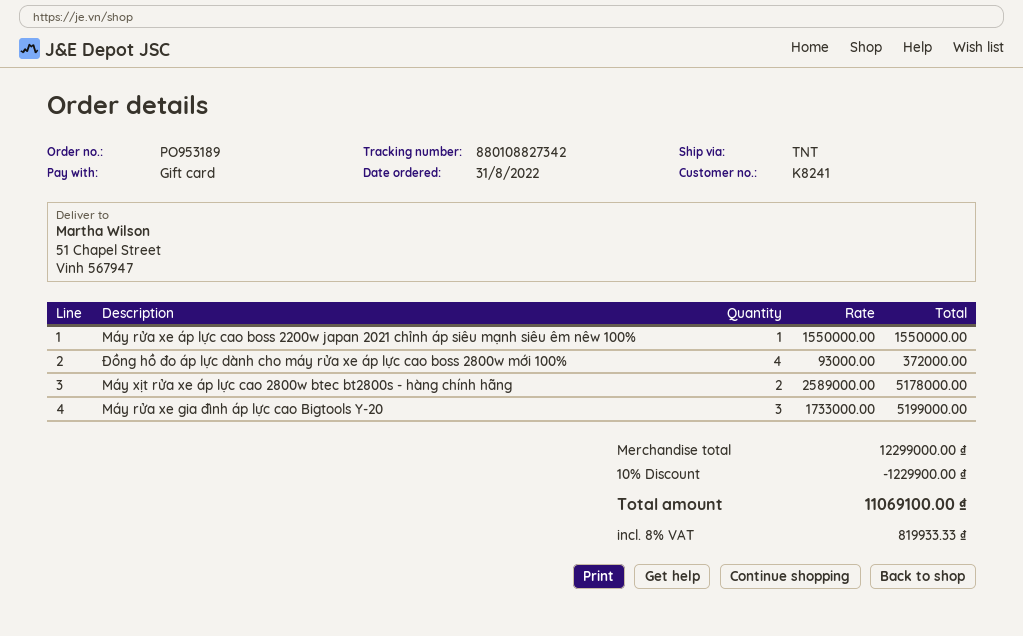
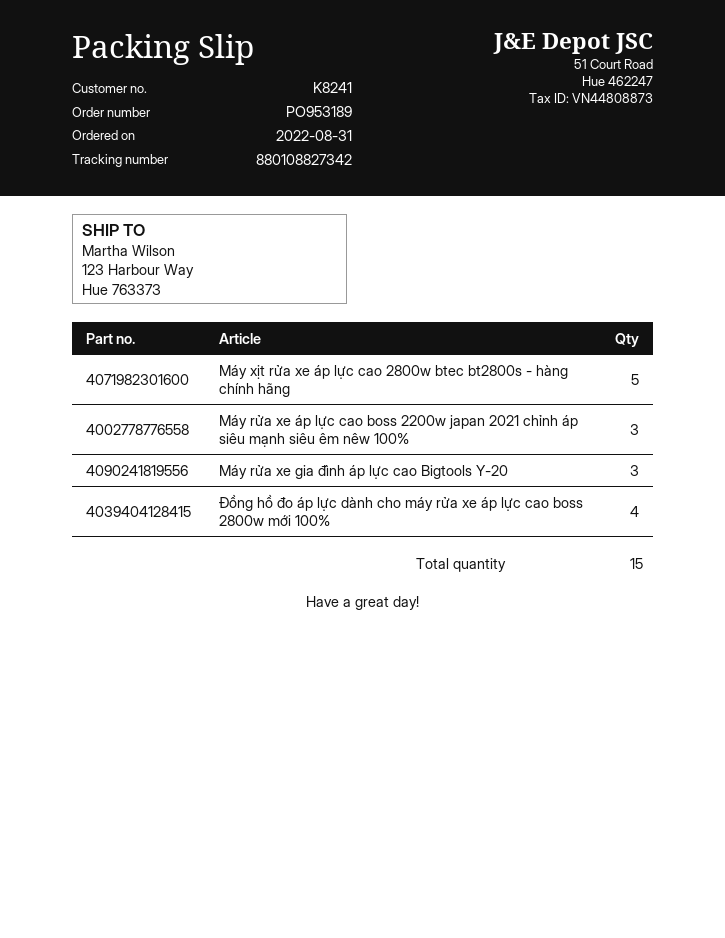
ship to: 51 Chapel Street, Vinh 567947 -> 123 Harbour Way, Hue 763373
Máy rửa xe áp lực cao boss 2200w japan 2021 chỉnh áp siêu mạnh siêu êm nêw 100%: 1 -> 3
Máy xịt rửa xe áp lực cao 2800w btec bt2800s - hàng chính hãng: 2 -> 5

